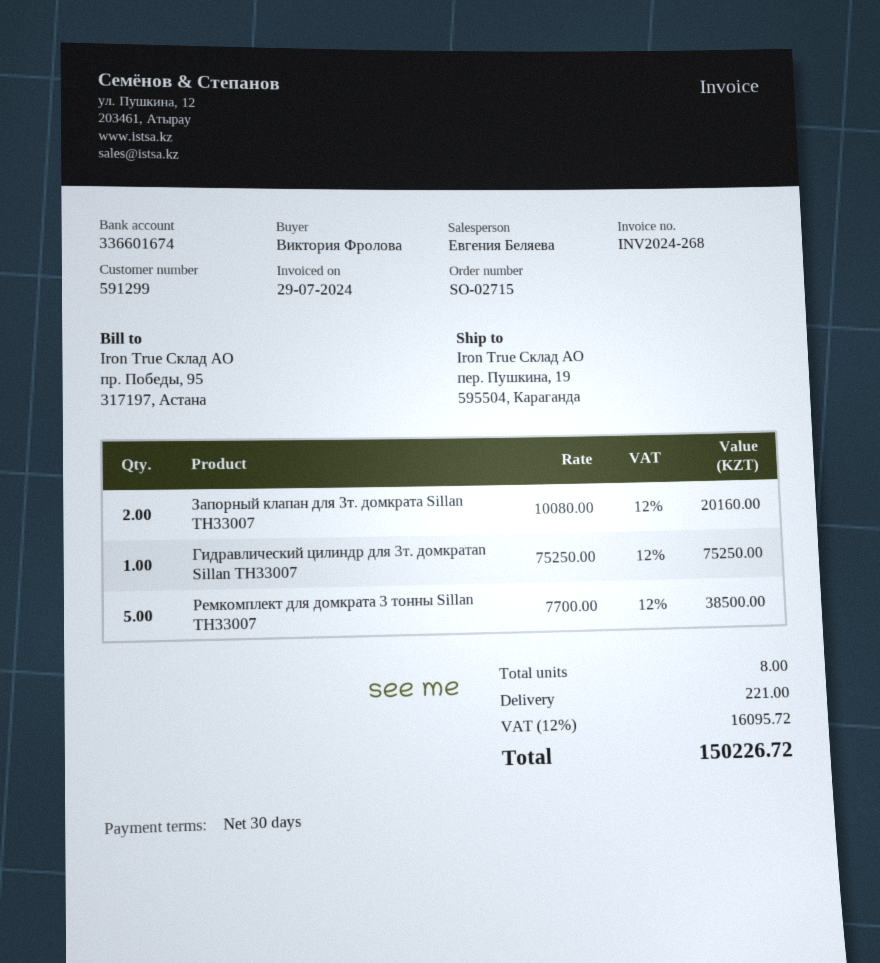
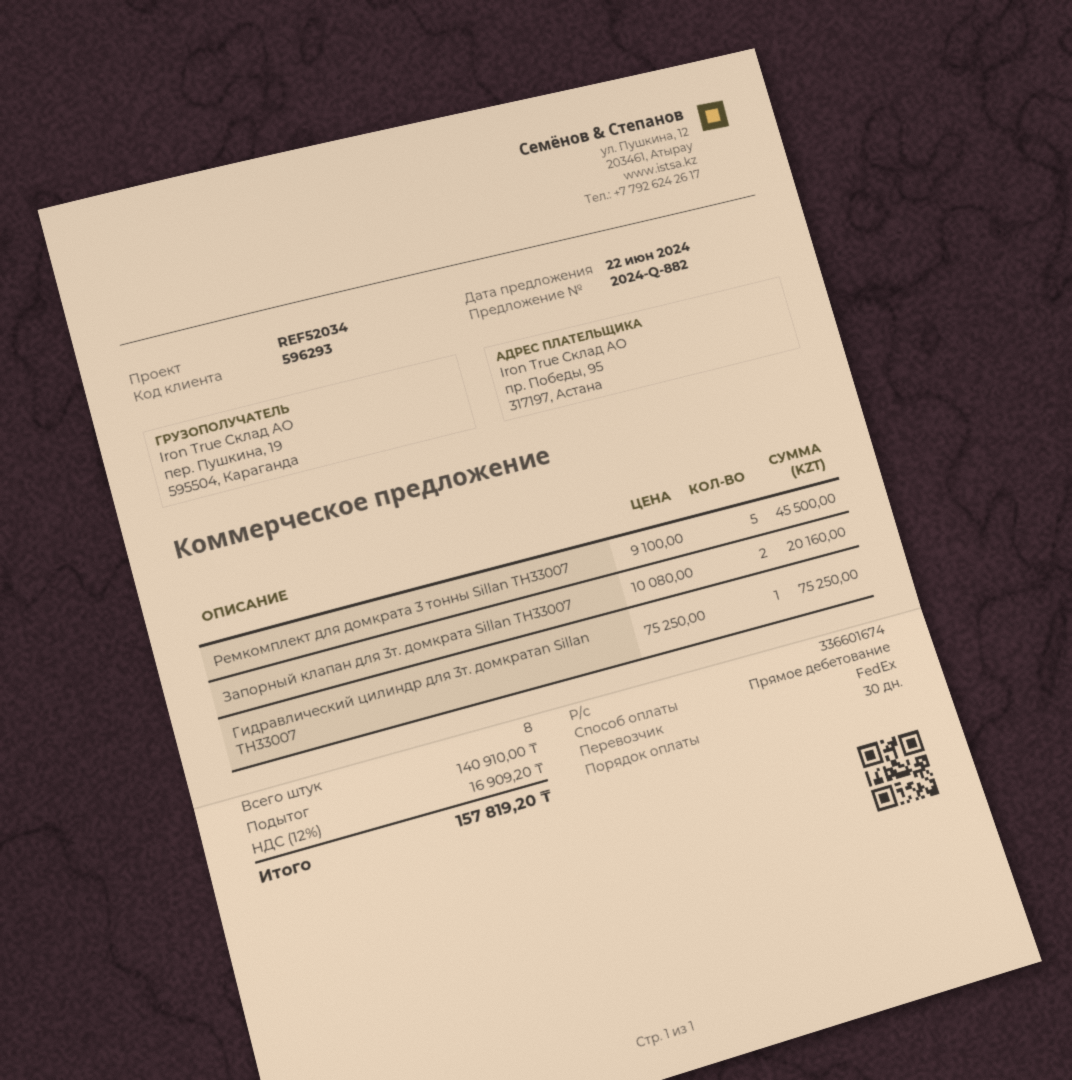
customer number: 591299 -> 596293
Ремкомплект для домкрата 3 тонны Sillan TH33007: 5 x 7700.00 = 38500.00 -> 5 x 9100.00 = 45500.00
shipping: 221.00 -> none
tax: 12% = 16095.72 -> 12% = 16909.20
total: 150226.72 -> 157819.20

